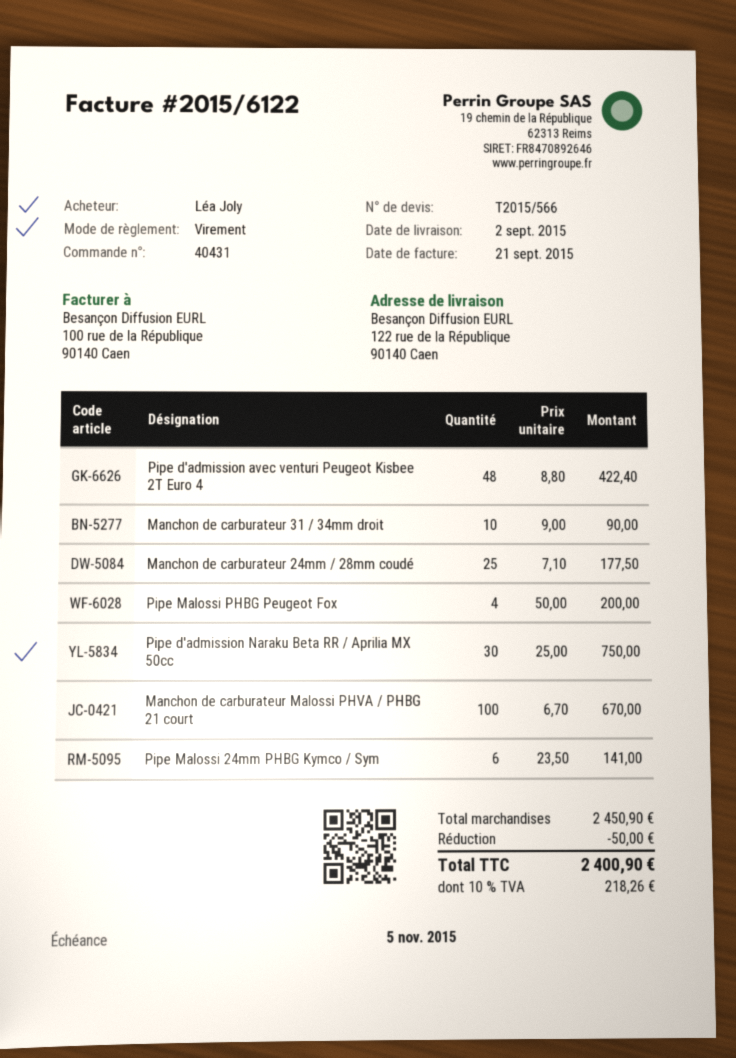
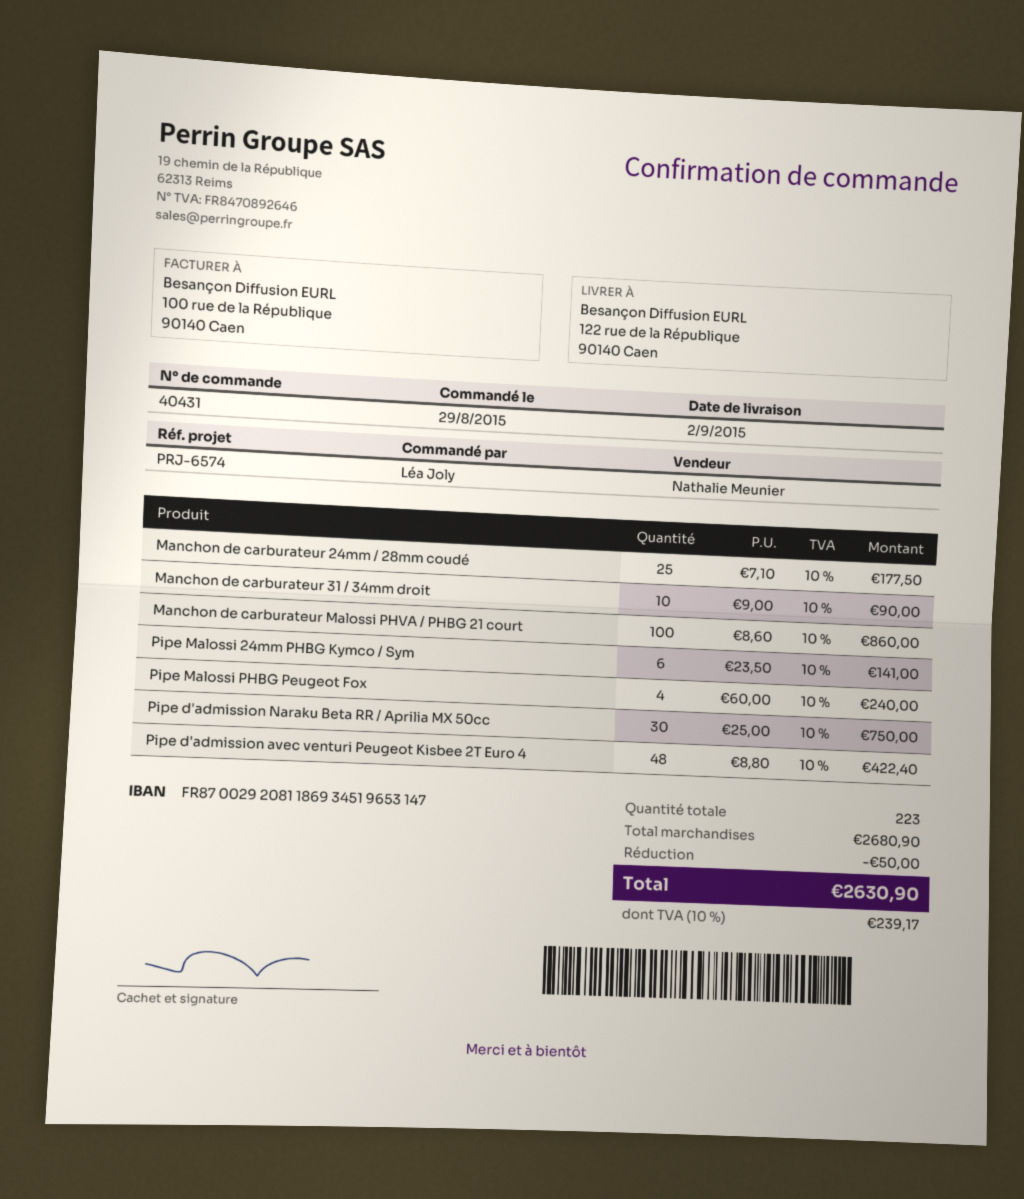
Pipe Malossi PHBG Peugeot Fox: 4 x 50.00 = 200.00 -> 4 x 60.00 = 240.00
Manchon de carburateur Malossi PHVA / PHBG 21 court: 100 x 6.70 = 670.00 -> 100 x 8.60 = 860.00
subtotal: 2450.90 -> 2680.90
tax: 10% = 218.26 -> 10% = 239.17
total: 2400.90 -> 2630.90

